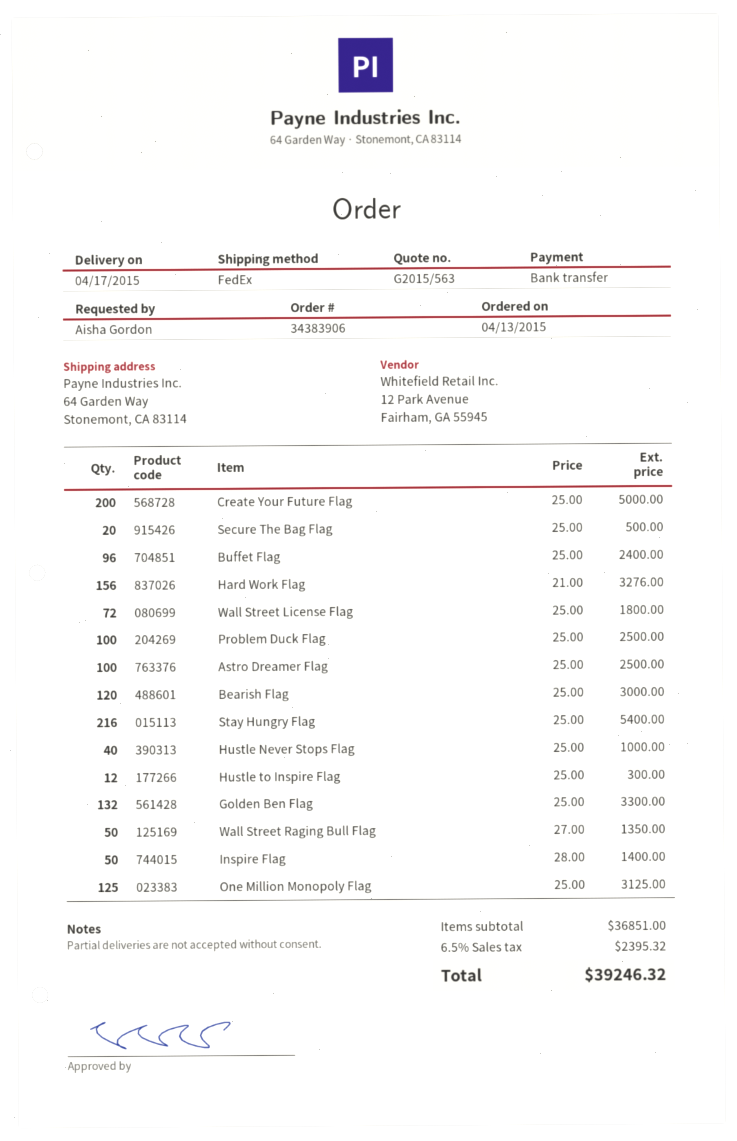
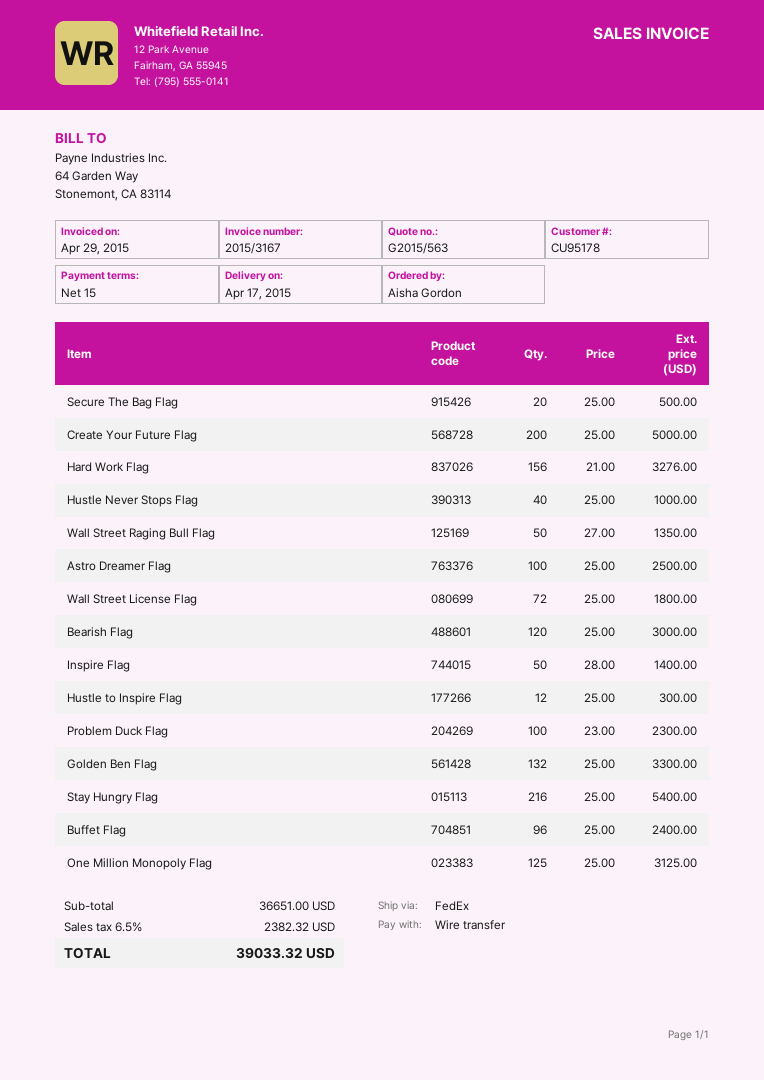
Problem Duck Flag: 100 x 25.00 = 2500.00 -> 100 x 23.00 = 2300.00
subtotal: 36851.00 -> 36651.00
tax: 6.5% = 2395.32 -> 6.5% = 2382.32
total: 39246.32 -> 39033.32

